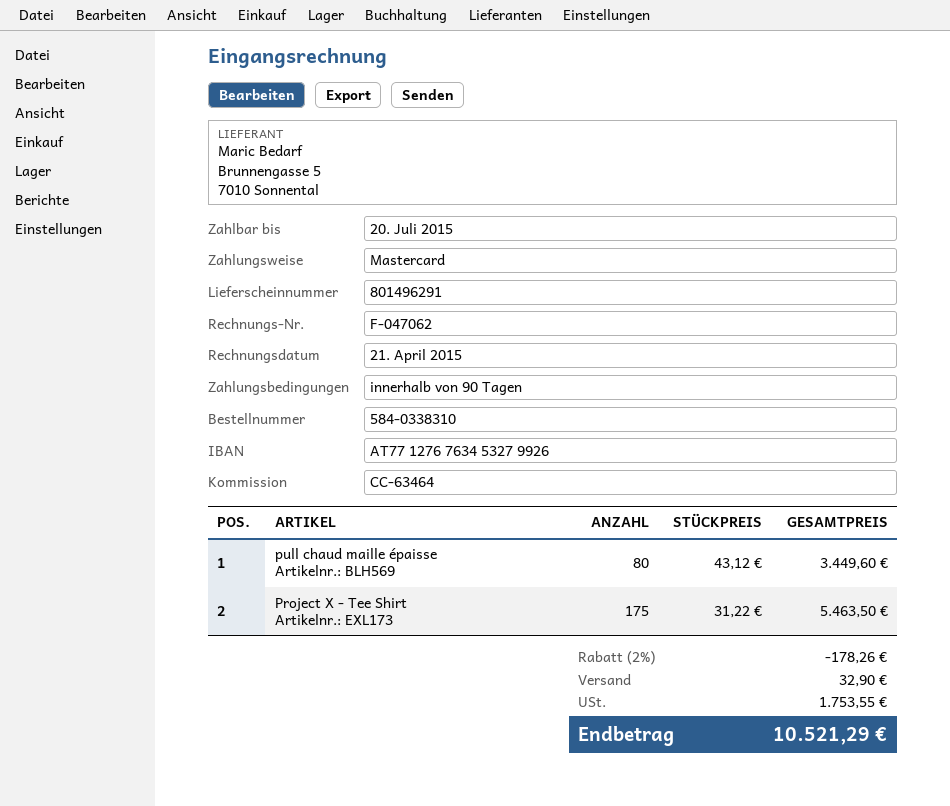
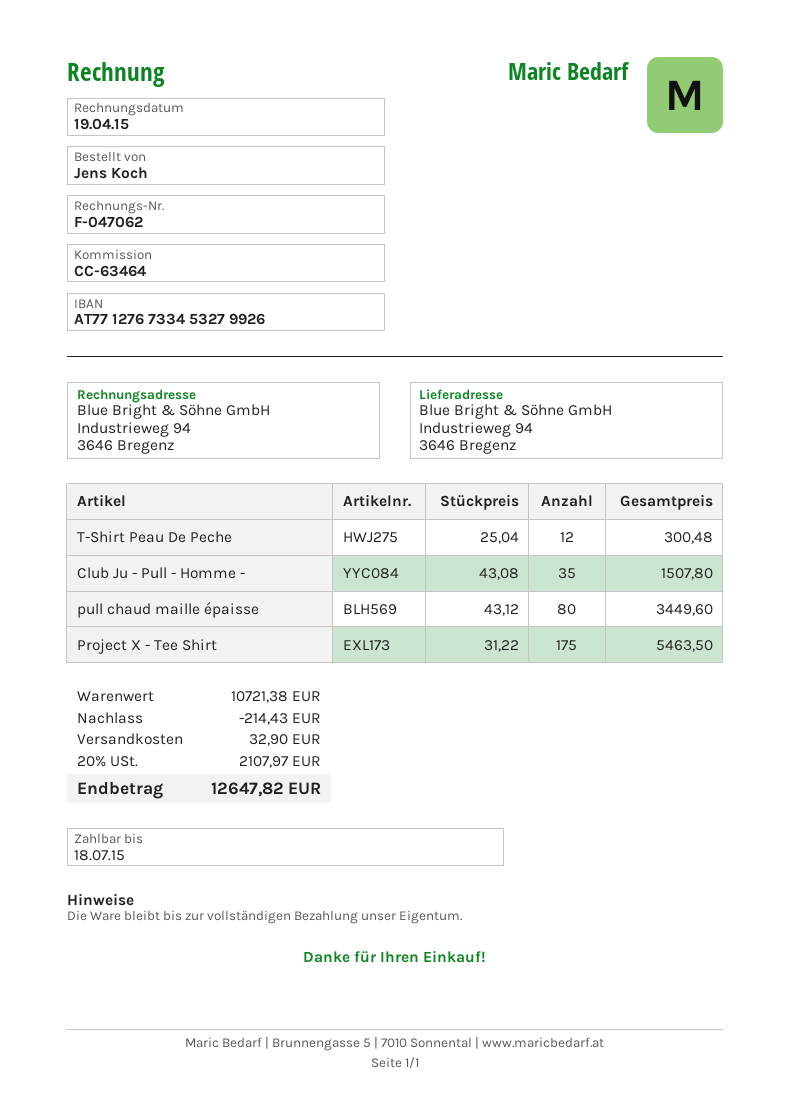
invoice date: 2015-04-21 -> 2015-04-19
due date: 2015-07-20 -> 2015-07-18
bank account: AT771276763453279926 -> AT771276733453279926
T-Shirt Peau De Peche: none -> 12 x 25.04 = 300.48
Club Ju - Pull - Homme -: none -> 35 x 43.08 = 1507.80
discount: 178.26 -> 214.43
tax: 1753.55 -> 2107.97
total: 10521.29 -> 12647.82

